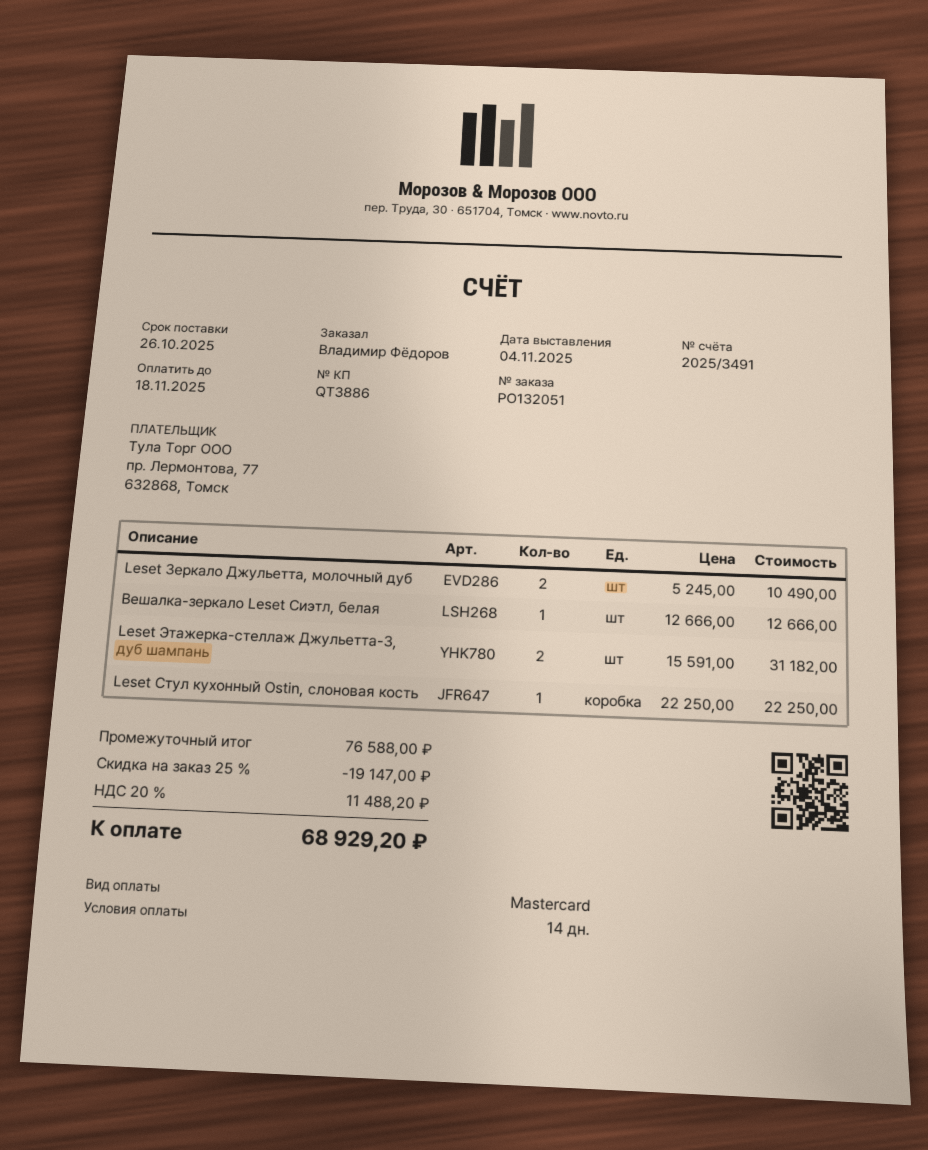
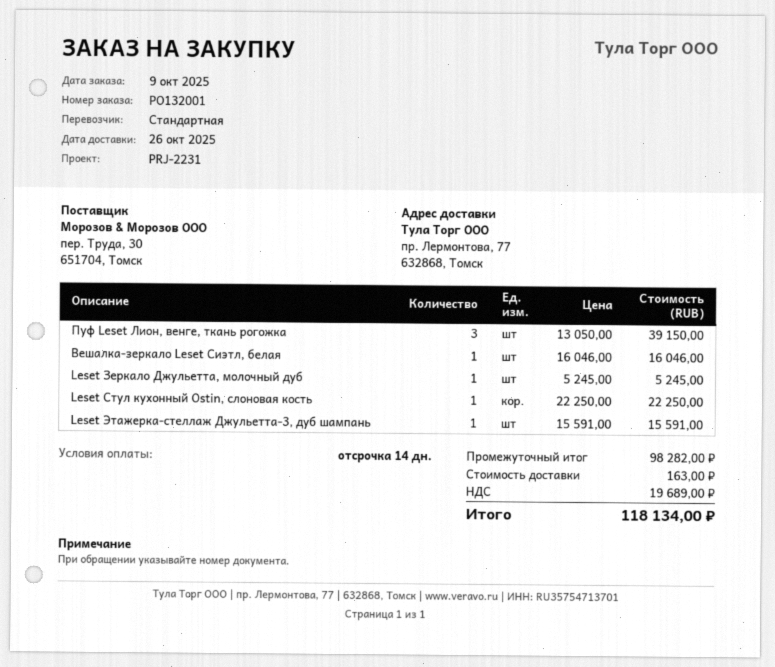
order number: PO132051 -> PO132001
Leset Зеркало Джульетта, молочный дуб: 2 x 5245.00 = 10490.00 -> 1 x 5245.00 = 5245.00
Вешалка-зеркало Leset Сиэтл, белая: 1 x 12666.00 = 12666.00 -> 1 x 16046.00 = 16046.00
Leset Этажерка-стеллаж Джульетта-3, дуб шампань: 2 x 15591.00 = 31182.00 -> 1 x 15591.00 = 15591.00
Пуф Leset Лион, венге, ткань рогожка: none -> 3 x 13050.00 = 39150.00
subtotal: 76588.00 -> 98282.00
discount: 25% = 19147.00 -> none
shipping: none -> 163.00
tax: 11488.20 -> 19689.00
total: 68929.20 -> 118134.00

